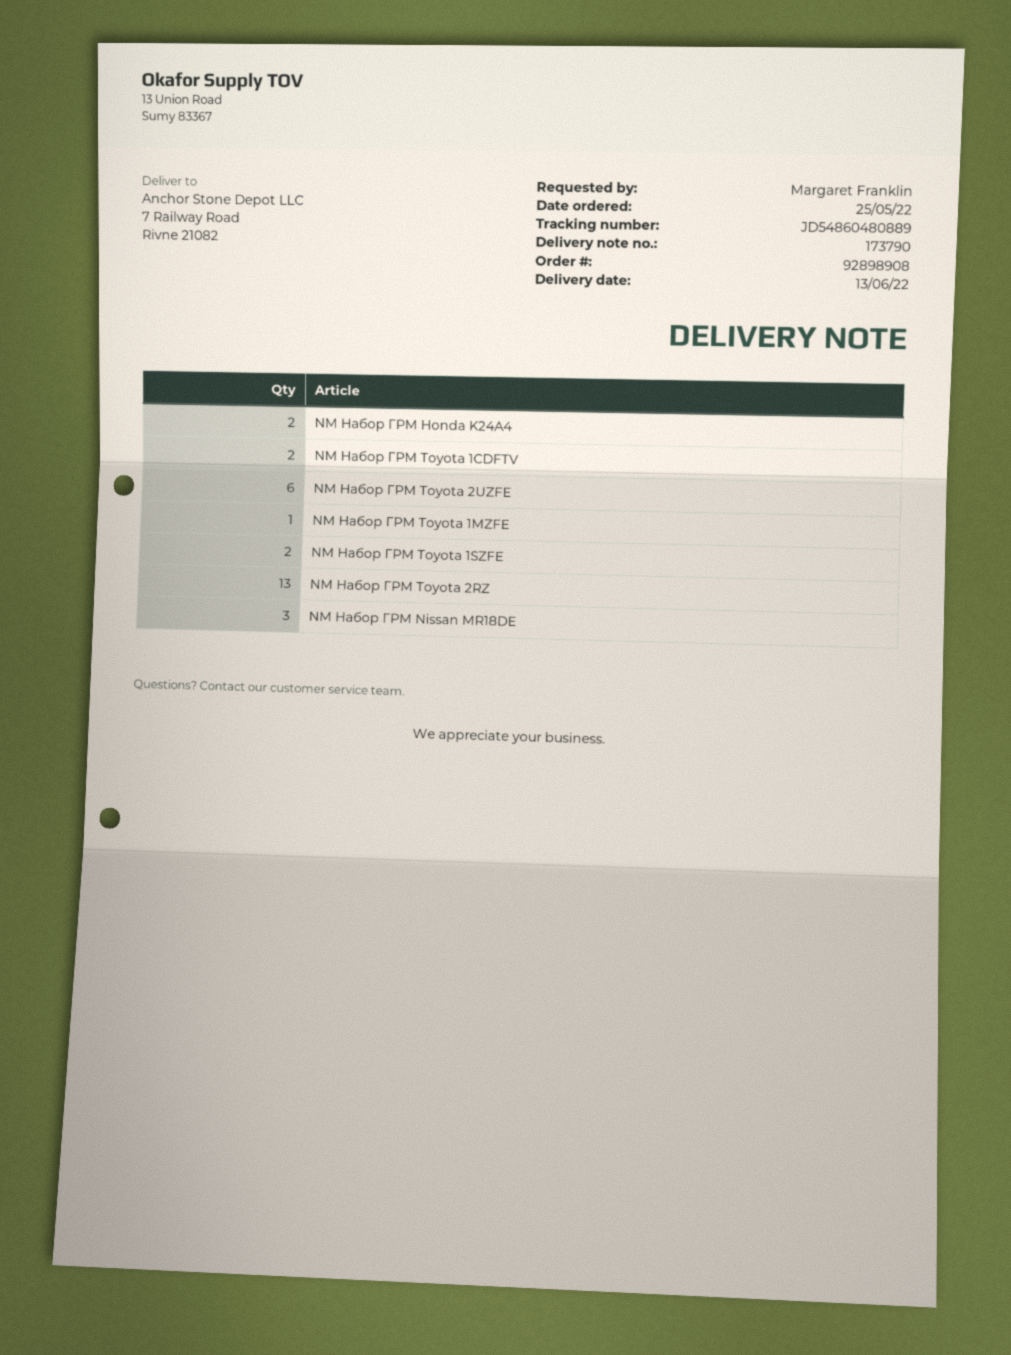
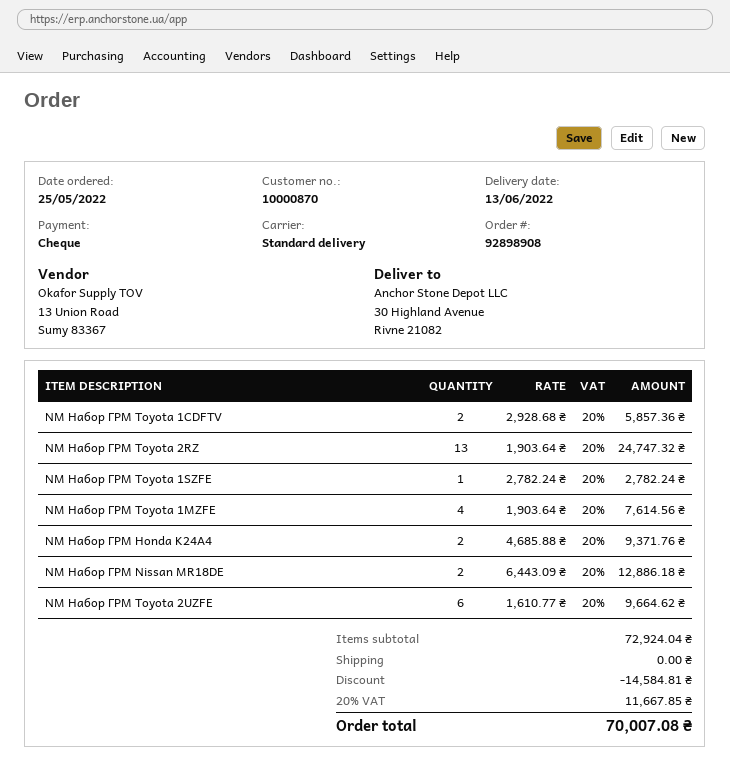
ship to: 7 Railway Road, Rivne 21082 -> 30 Highland Avenue, Rivne 21082
NM Набор ГРМ Toyota 1MZFE: 1 -> 4
NM Набор ГРМ Toyota 1SZFE: 2 -> 1
NM Набор ГРМ Nissan MR18DE: 3 -> 2

